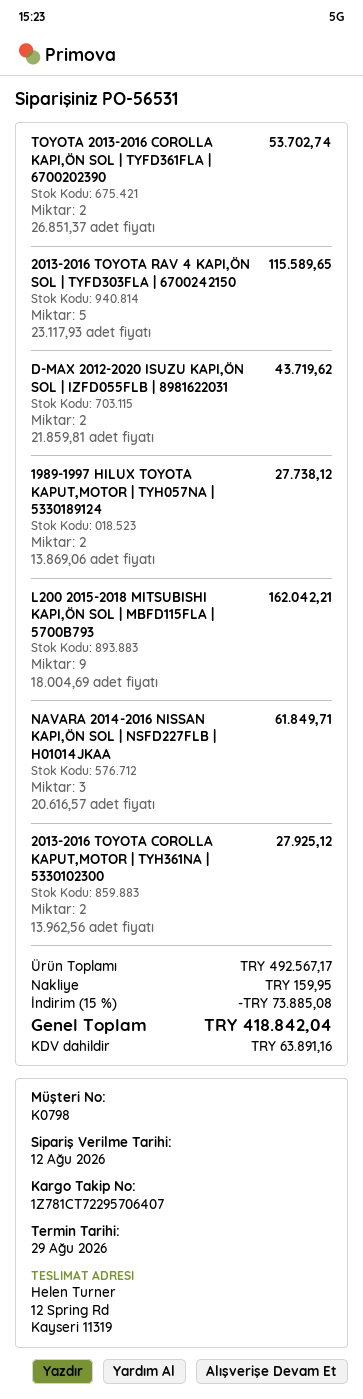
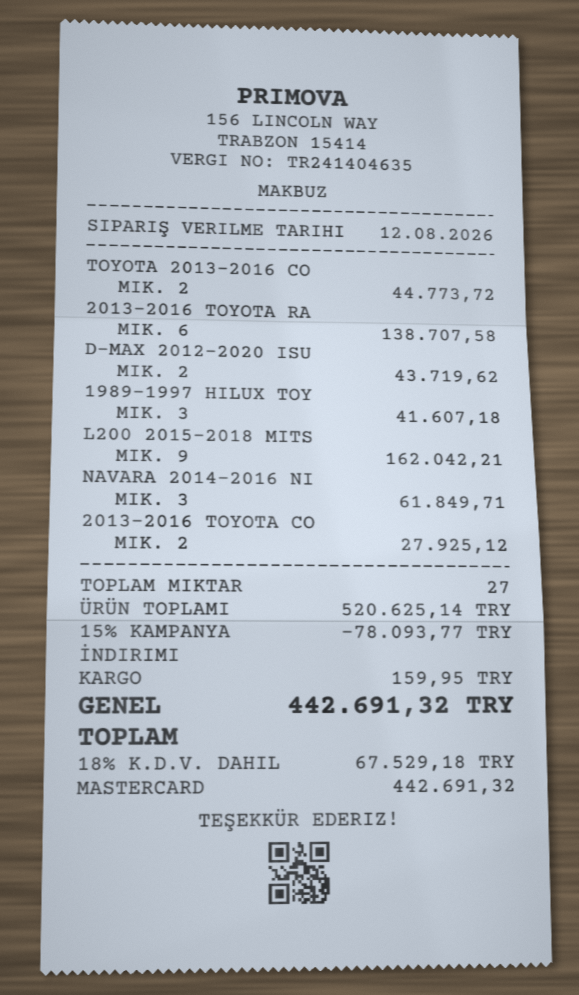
TOYOTA 2013-2016 COROLLA KAPI,ÖN SOL | TYFD361FLA | 6700202390: 2 for 53702.74 -> 2 for 44773.72
2013-2016 TOYOTA RAV 4 KAPI,ÖN SOL | TYFD303FLA | 6700242150: 5 for 115589.65 -> 6 for 138707.58
1989-1997 HILUX TOYOTA KAPUT,MOTOR | TYH057NA | 5330189124: 2 for 27738.12 -> 3 for 41607.18
subtotal: 492567.17 -> 520625.14
discount: 15% = 73885.08 -> 15% = 78093.77
tax: 63891.16 -> 67529.18
total: 418842.04 -> 442691.32

